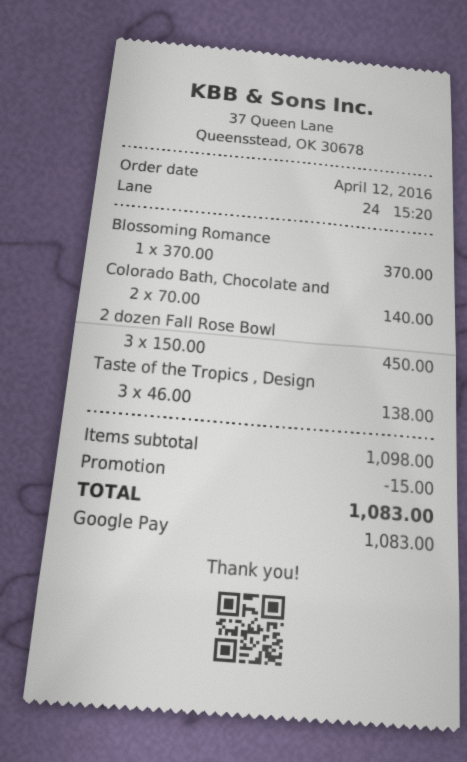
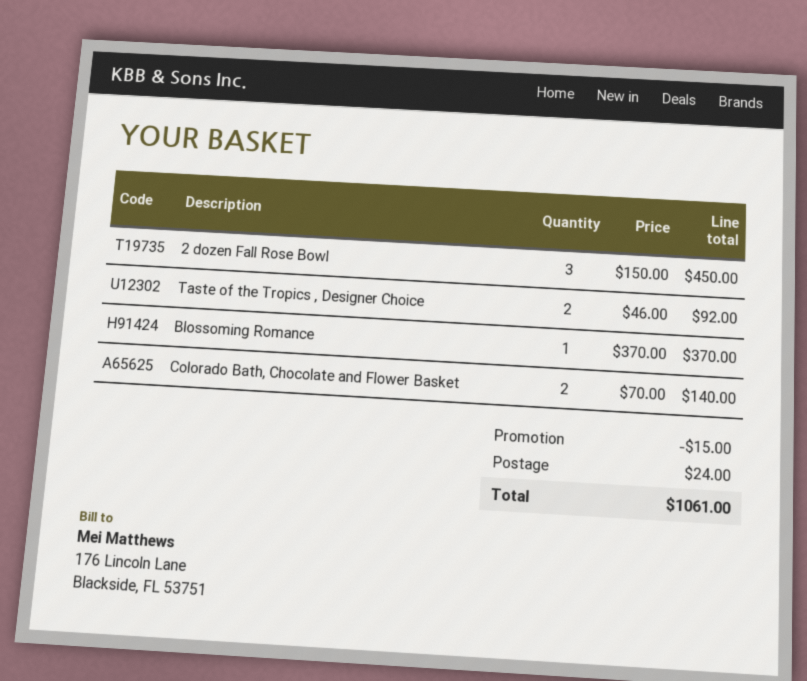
Taste of the Tropics , Design: 3 x 46.00 = 138.00 -> 2 x 46.00 = 92.00
shipping: none -> 24.00
total: 1083.00 -> 1061.00

